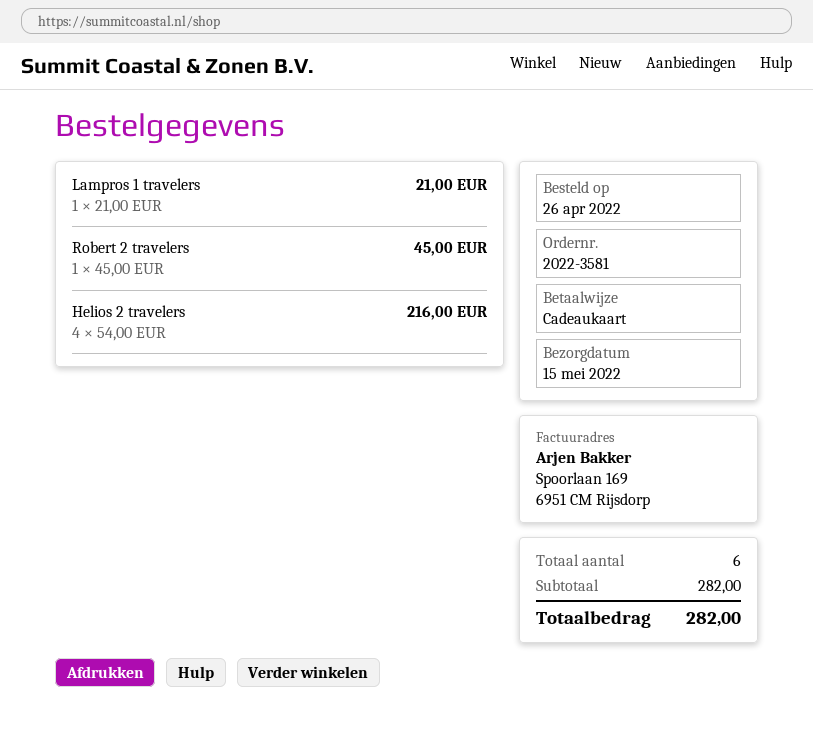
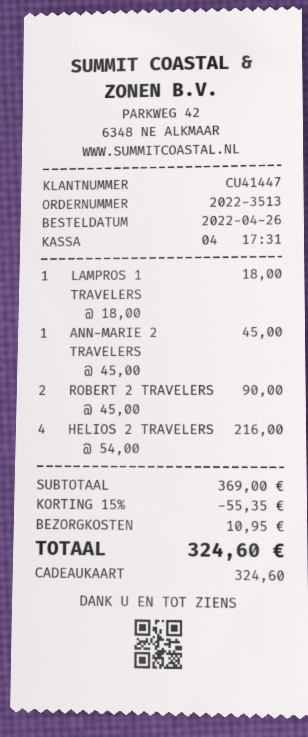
order number: 2022-3581 -> 2022-3513
Lampros 1 travelers: 1 x 21.00 = 21.00 -> 1 x 18.00 = 18.00
Robert 2 travelers: 1 x 45.00 = 45.00 -> 2 x 45.00 = 90.00
ANN-MARIE 2 TRAVELERS: none -> 1 x 45.00 = 45.00
subtotal: 282.00 -> 369.00
discount: none -> 15% = 55.35
shipping: none -> 10.95
total: 282.00 -> 324.60

